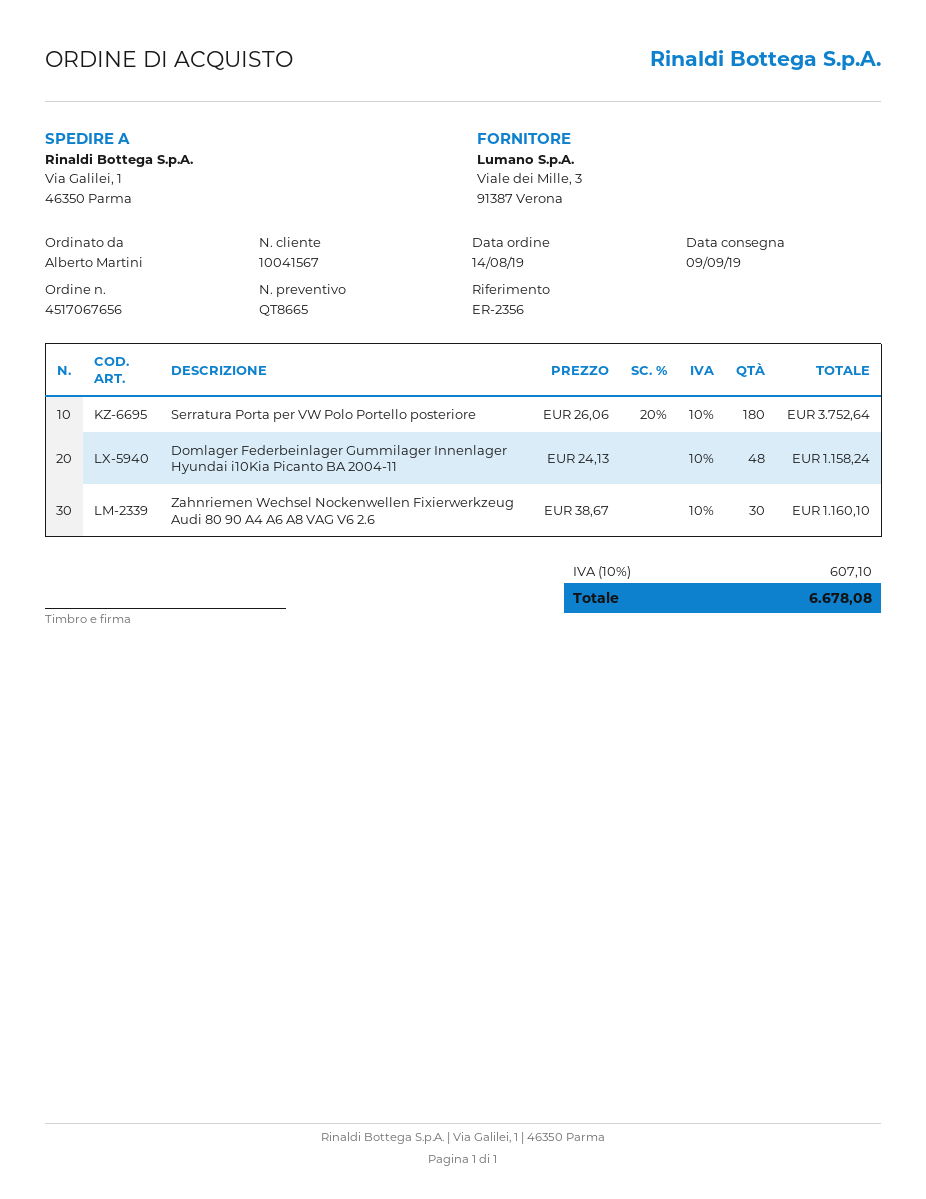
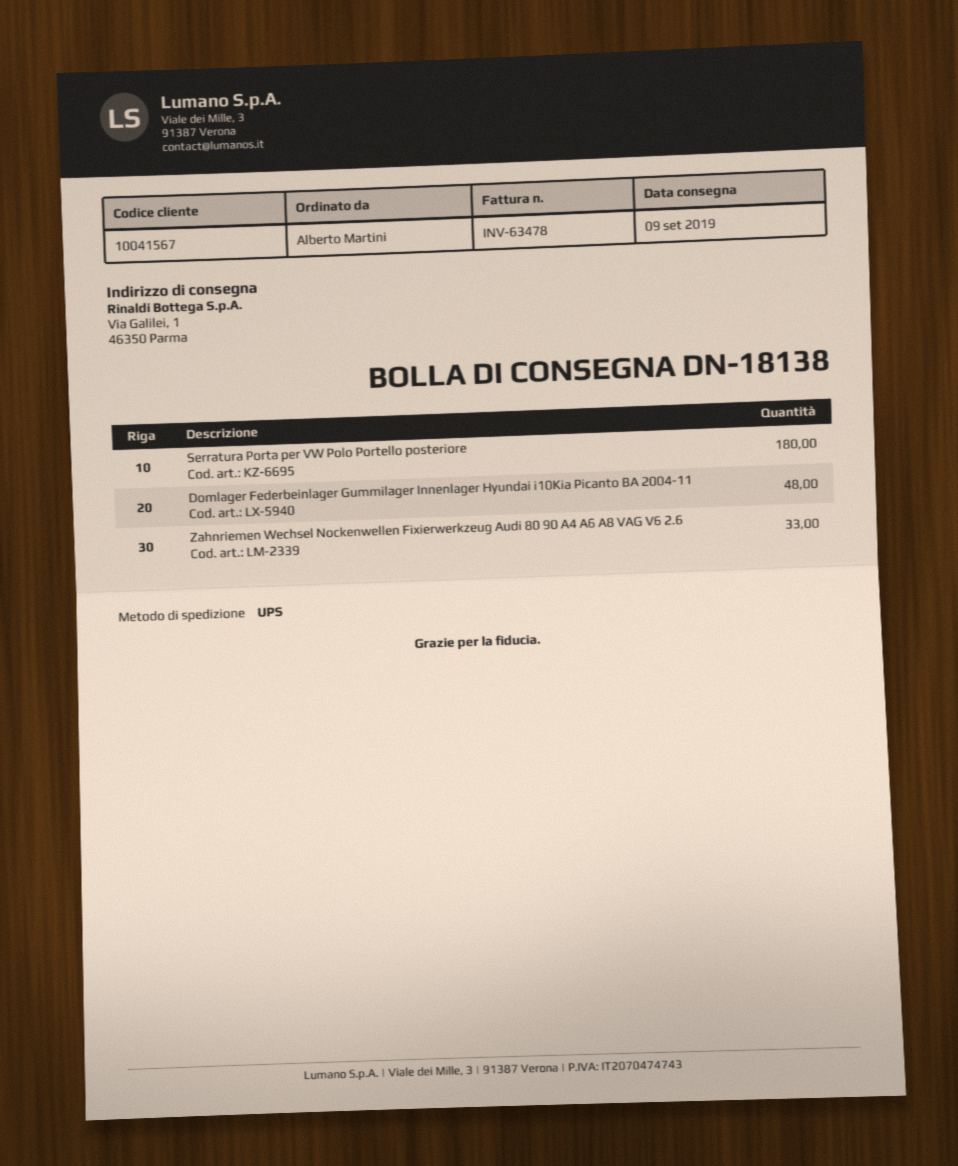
Zahnriemen Wechsel Nockenwellen Fixierwerkzeug Audi 80 90 A4 A6 A8 VAG V6 2.6: 30 -> 33

